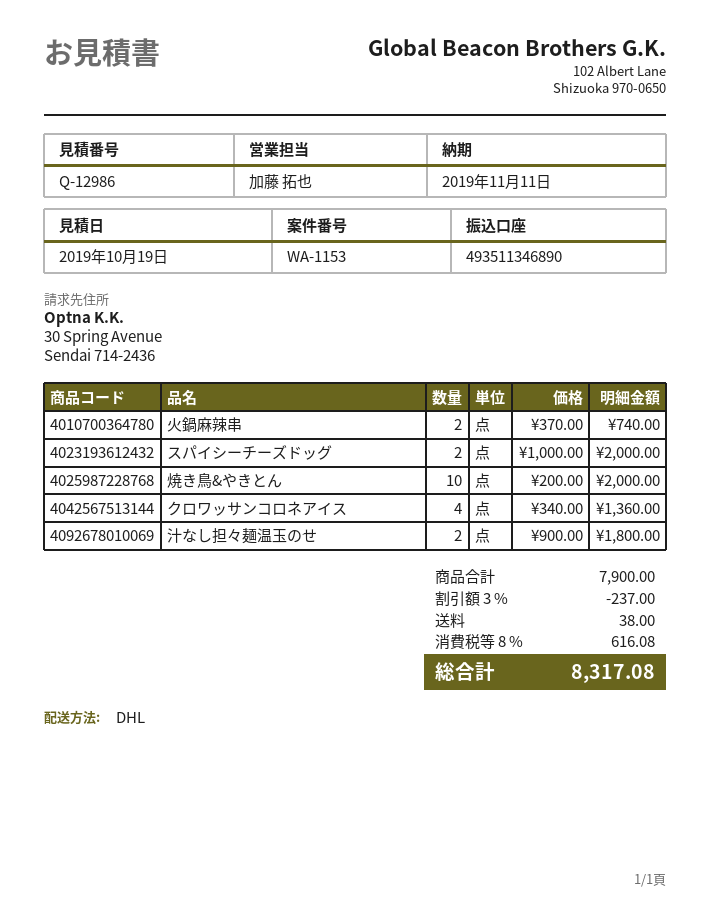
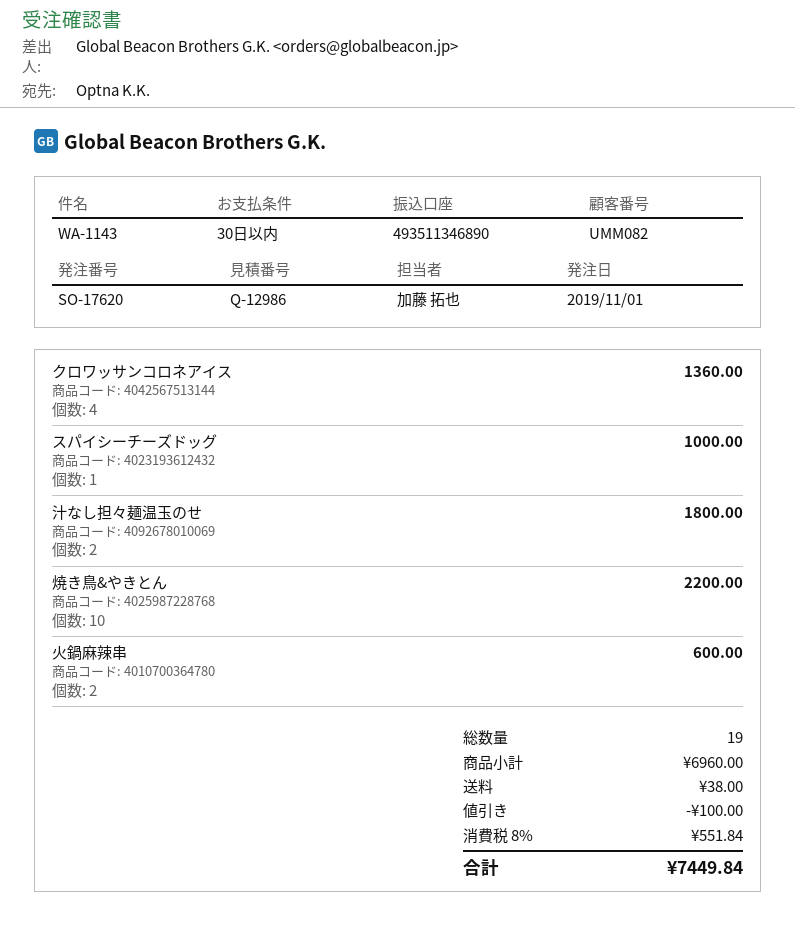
reference: WA-1153 -> WA-1143
火鍋麻辣串: 2 for 740.00 -> 2 for 600.00
スパイシーチーズドッグ: 2 for 2000.00 -> 1 for 1000.00
焼き鳥&やきとん: 10 for 2000.00 -> 10 for 2200.00
subtotal: 7900.00 -> 6960.00
discount: 237.00 -> 100.00
tax: 8% = 616.08 -> 8% = 551.84
total: 8317.08 -> 7449.84

